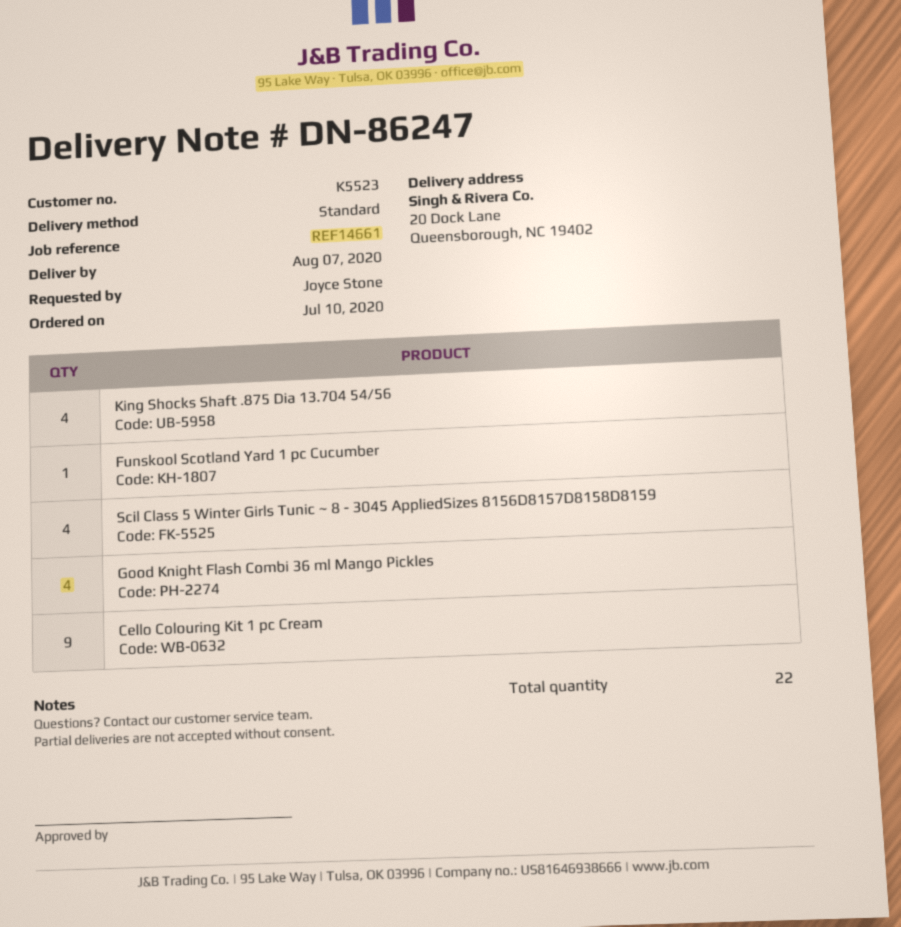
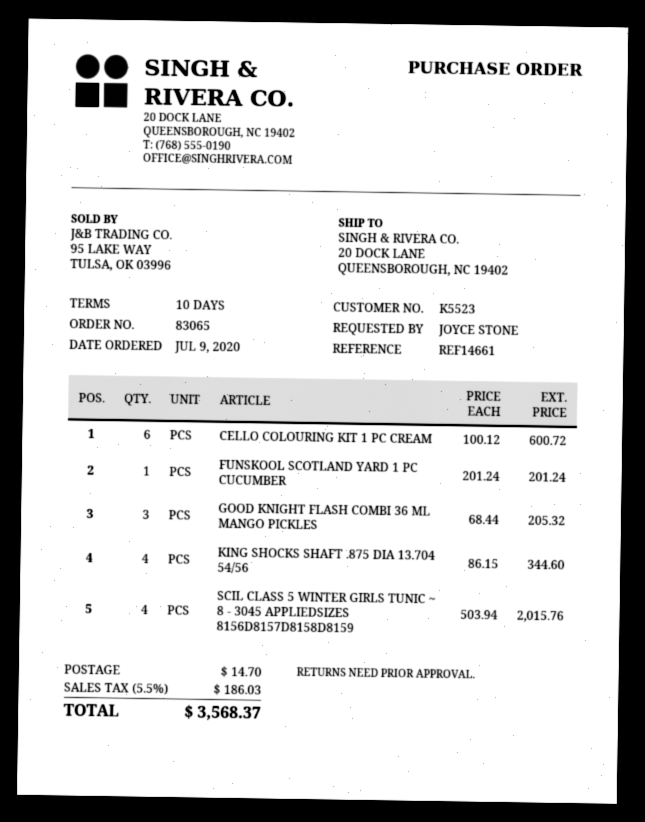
order date: 2020-07-10 -> 2020-07-09
Good Knight Flash Combi 36 ml Mango Pickles: 4 -> 3
Cello Colouring Kit 1 pc Cream: 9 -> 6

